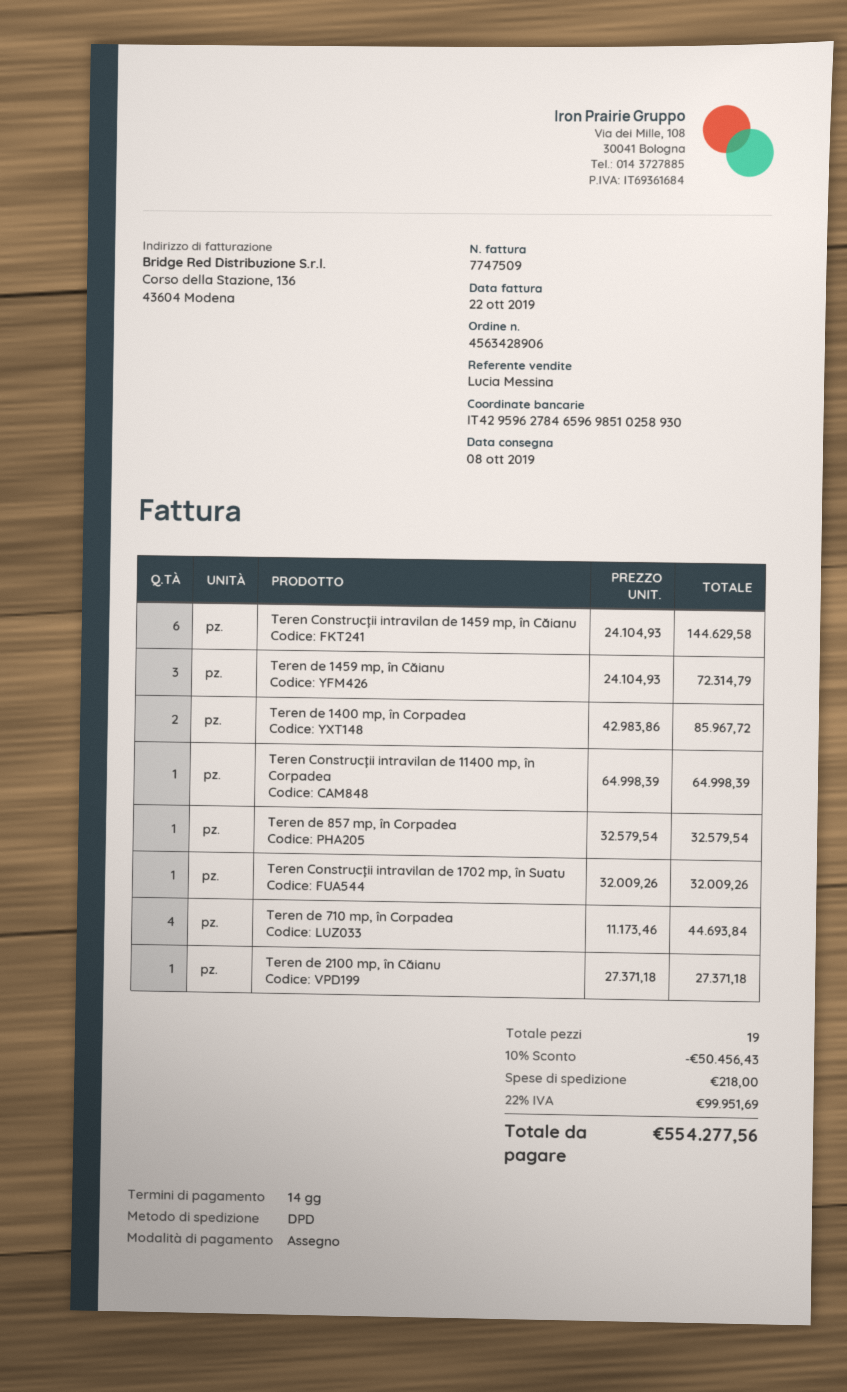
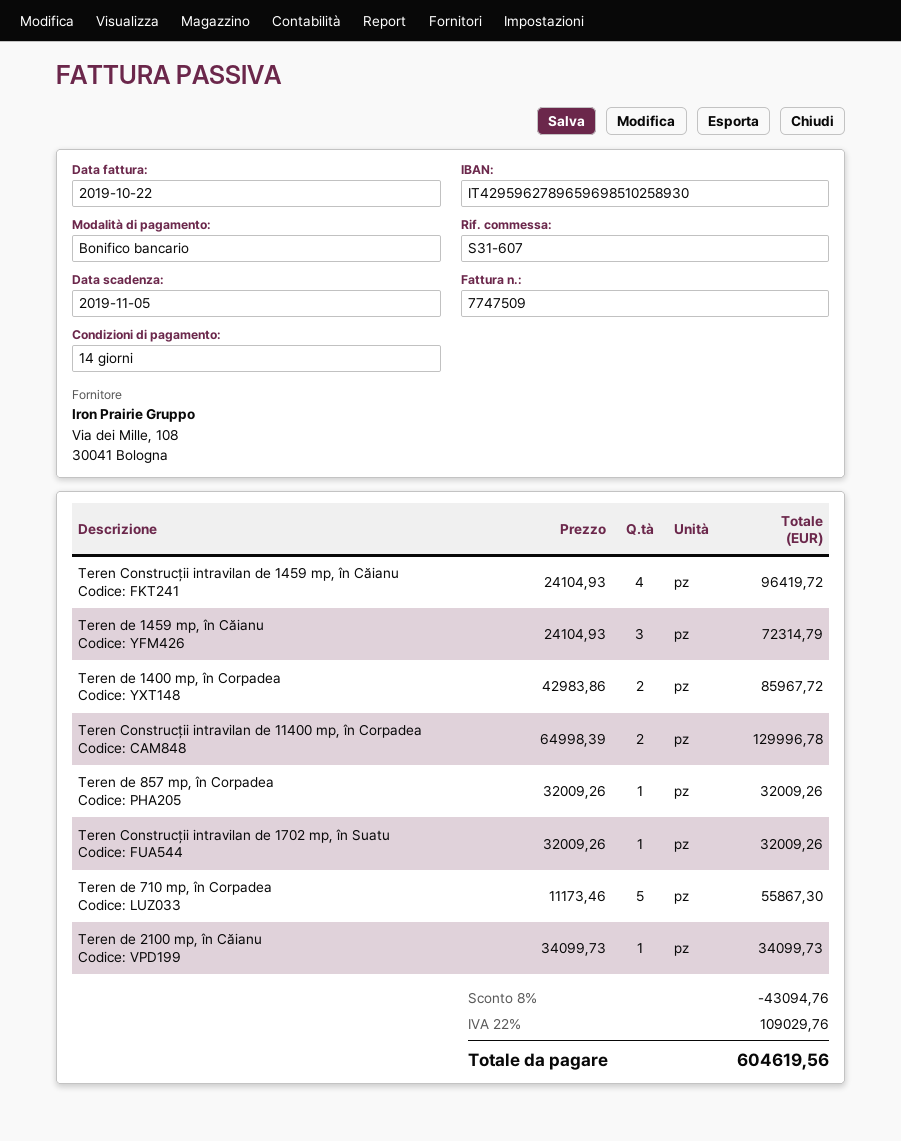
payment method: cheque -> bank transfer
bank account: IT4295962784659698510258930 -> IT4295962789659698510258930
Teren Construcții intravilan de 1459 mp, în Căianu: 6 x 24104.93 = 144629.58 -> 4 x 24104.93 = 96419.72
Teren Construcții intravilan de 11400 mp, în Corpadea: 1 x 64998.39 = 64998.39 -> 2 x 64998.39 = 129996.78
Teren de 857 mp, în Corpadea: 1 x 32579.54 = 32579.54 -> 1 x 32009.26 = 32009.26
Teren de 710 mp, în Corpadea: 4 x 11173.46 = 44693.84 -> 5 x 11173.46 = 55867.30
Teren de 2100 mp, în Căianu: 1 x 27371.18 = 27371.18 -> 1 x 34099.73 = 34099.73
discount: 10% = 50456.43 -> 8% = 43094.76
shipping: 218.00 -> none
tax: 22% = 99951.69 -> 22% = 109029.76
total: 554277.56 -> 604619.56

